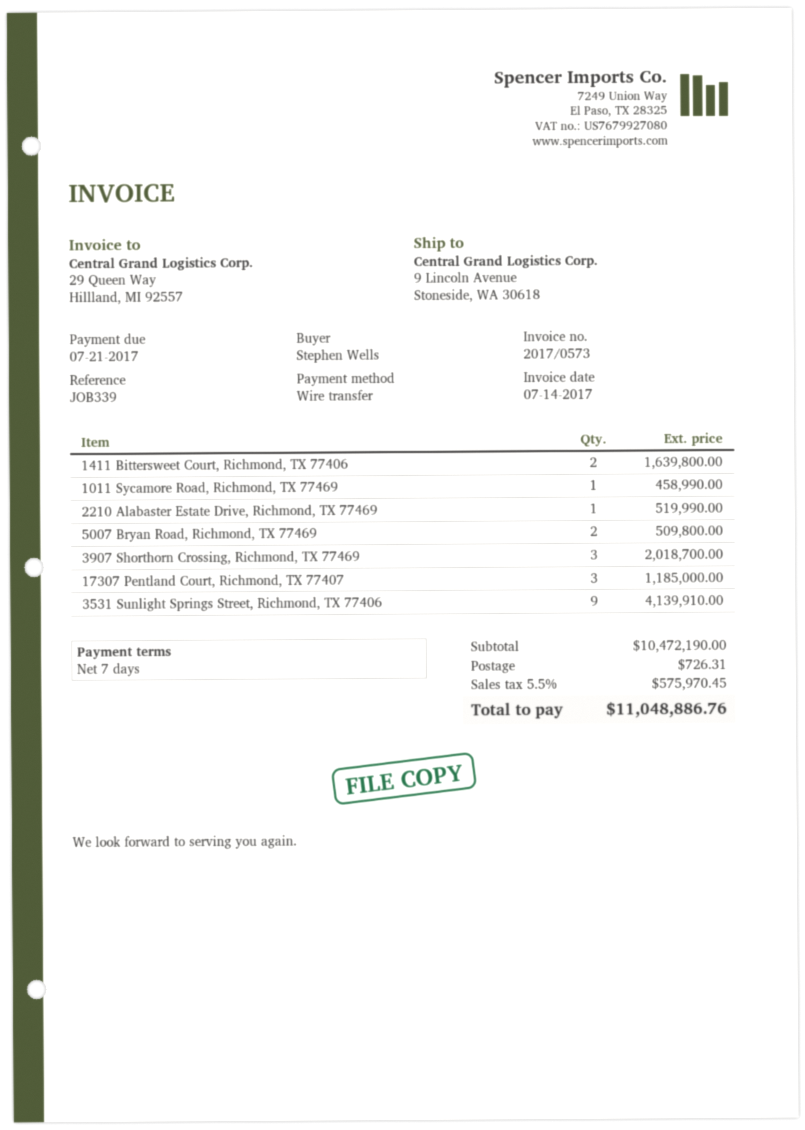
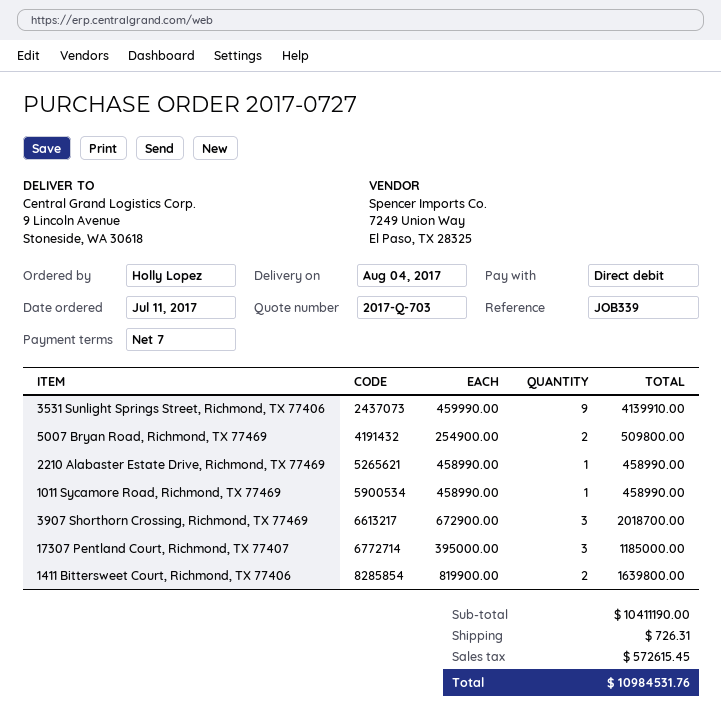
ordered by: Stephen Wells -> Holly Lopez
payment method: bank transfer -> direct debit
2210 Alabaster Estate Drive, Richmond, TX 77469: 1 for 519990.00 -> 1 for 458990.00
subtotal: 10472190.00 -> 10411190.00
tax: 575970.45 -> 572615.45
total: 11048886.76 -> 10984531.76

